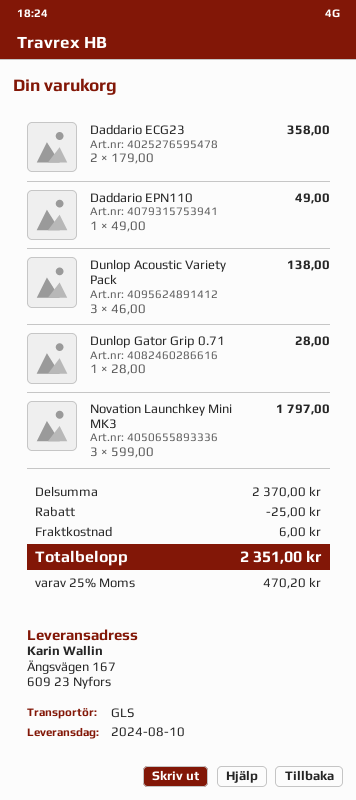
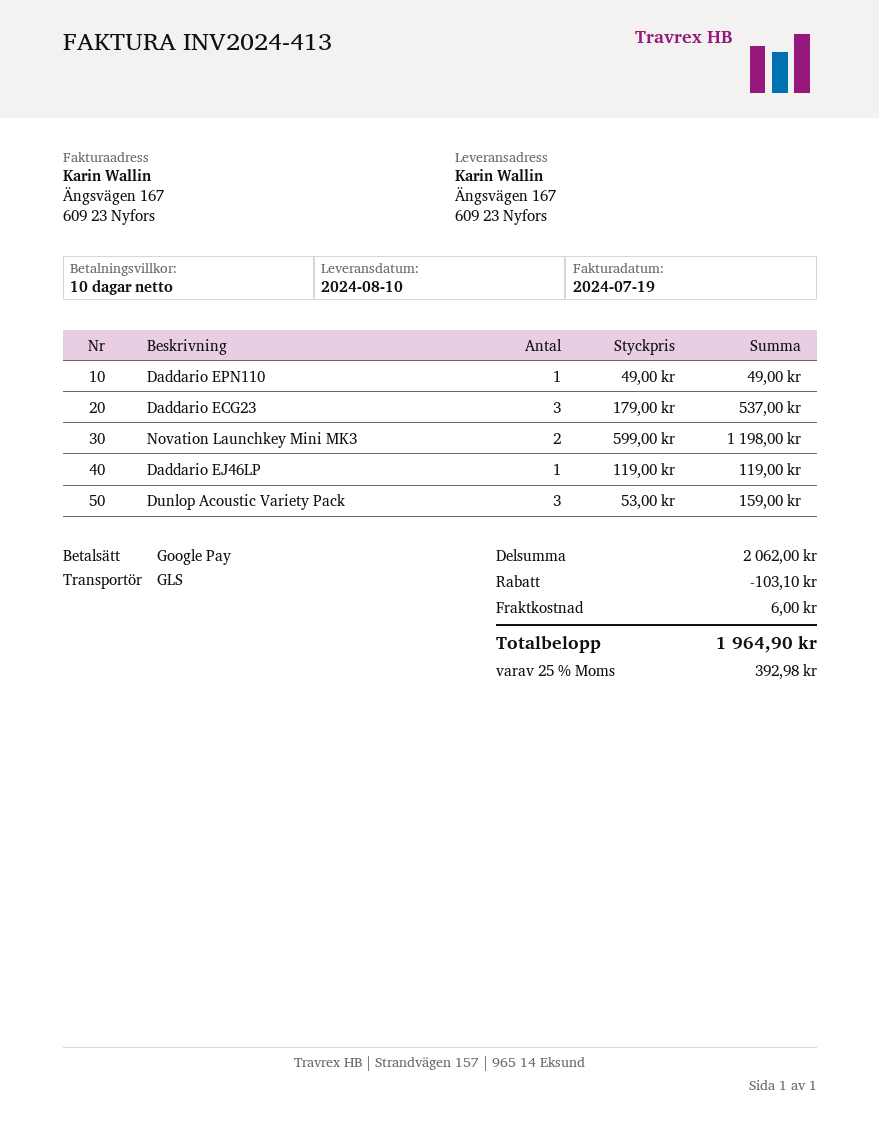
Daddario ECG23: 2 x 179.00 = 358.00 -> 3 x 179.00 = 537.00
Dunlop Acoustic Variety Pack: 3 x 46.00 = 138.00 -> 3 x 53.00 = 159.00
Dunlop Gator Grip 0.71: 1 x 28.00 = 28.00 -> none
Novation Launchkey Mini MK3: 3 x 599.00 = 1797.00 -> 2 x 599.00 = 1198.00
Daddario EJ46LP: none -> 1 x 119.00 = 119.00
subtotal: 2370.00 -> 2062.00
discount: 25.00 -> 103.10
tax: 25% = 470.20 -> 25% = 392.98
total: 2351.00 -> 1964.90

